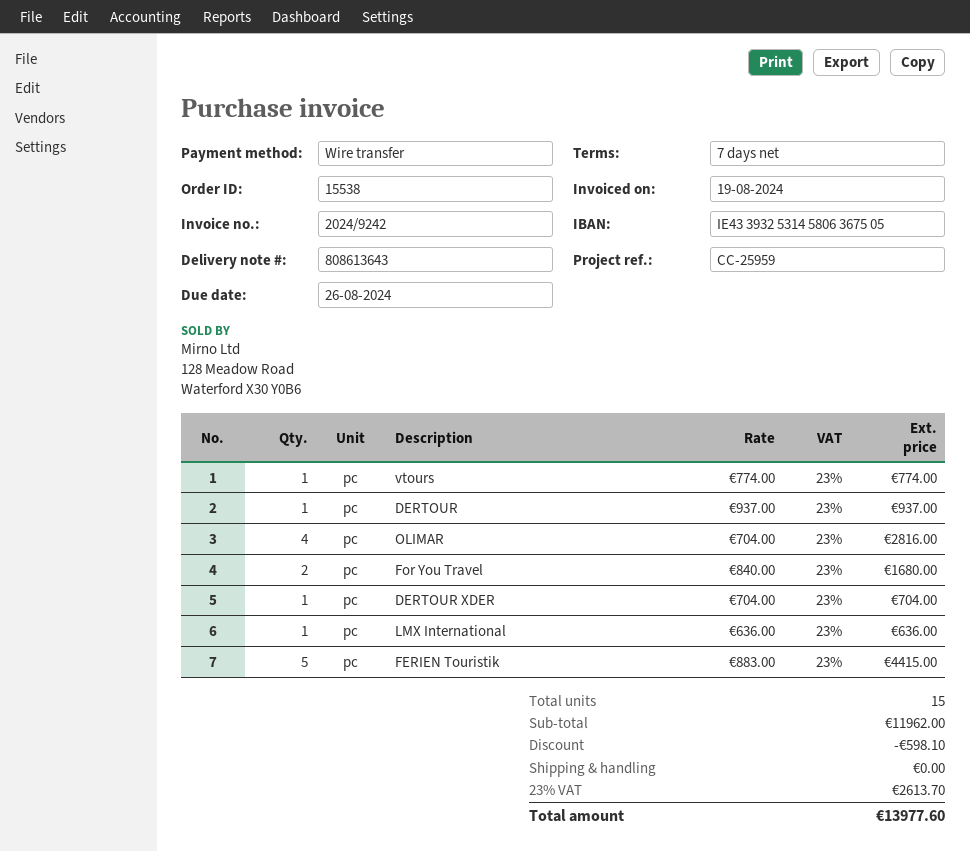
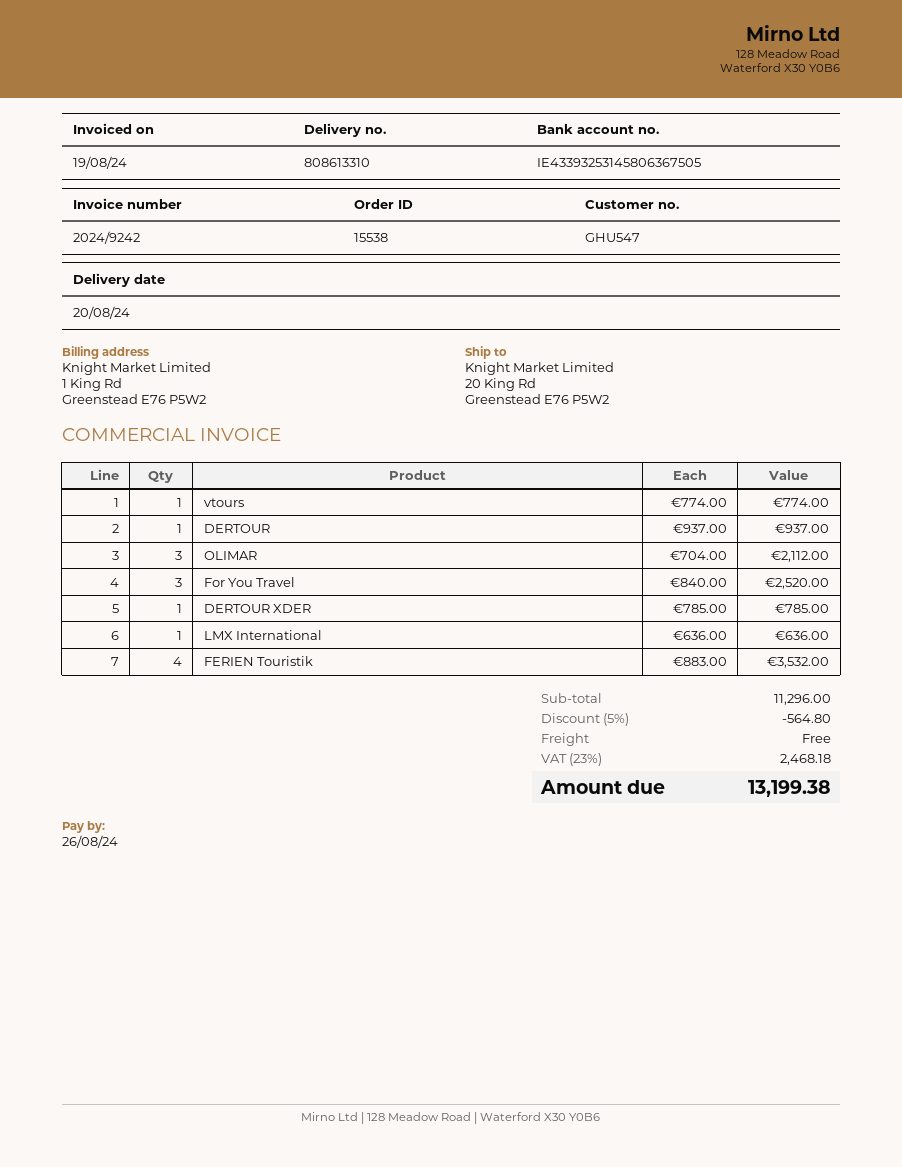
delivery note number: 808613643 -> 808613310
OLIMAR: 4 x 704.00 = 2816.00 -> 3 x 704.00 = 2112.00
For You Travel: 2 x 840.00 = 1680.00 -> 3 x 840.00 = 2520.00
DERTOUR XDER: 1 x 704.00 = 704.00 -> 1 x 785.00 = 785.00
FERIEN Touristik: 5 x 883.00 = 4415.00 -> 4 x 883.00 = 3532.00
subtotal: 11962.00 -> 11296.00
discount: 598.10 -> 564.80
tax: 23% = 2613.70 -> 23% = 2468.18
total: 13977.60 -> 13199.38

